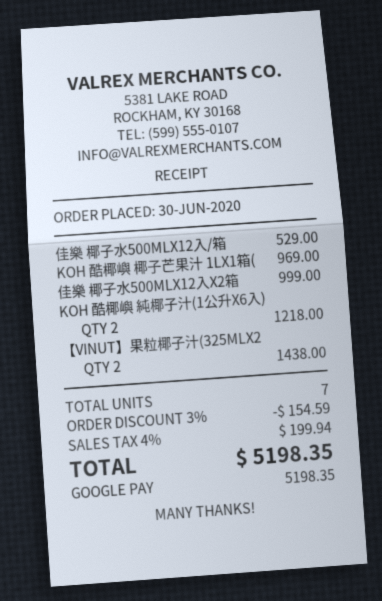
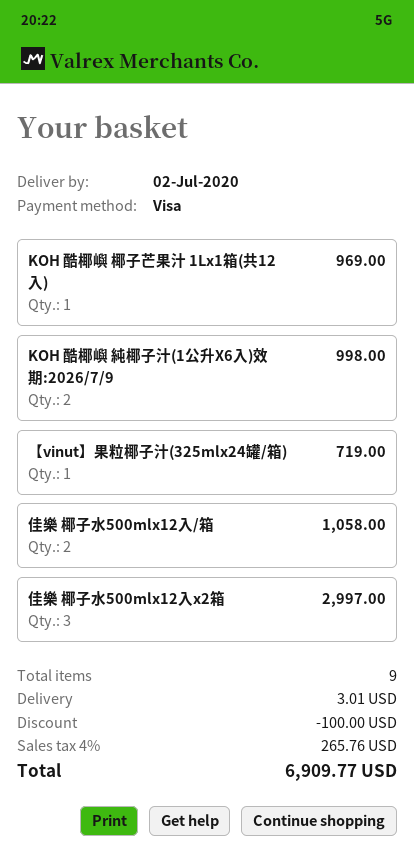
payment method: Google Pay -> Visa
佳樂 椰子水500MLX12入/箱: 1 for 529.00 -> 2 for 1058.00
佳樂 椰子水500MLX12入X2箱: 1 for 999.00 -> 3 for 2997.00
KOH 酷椰嶼 純椰子汁(1公升X6入): 2 for 1218.00 -> 2 for 998.00
【VINUT】果粒椰子汁(325MLX2: 2 for 1438.00 -> 1 for 719.00
total quantity: 7 -> 9
discount: 154.59 -> 100.00
shipping: none -> 3.01
tax: 4% = 199.94 -> 4% = 265.76
total: 5198.35 -> 6909.77

